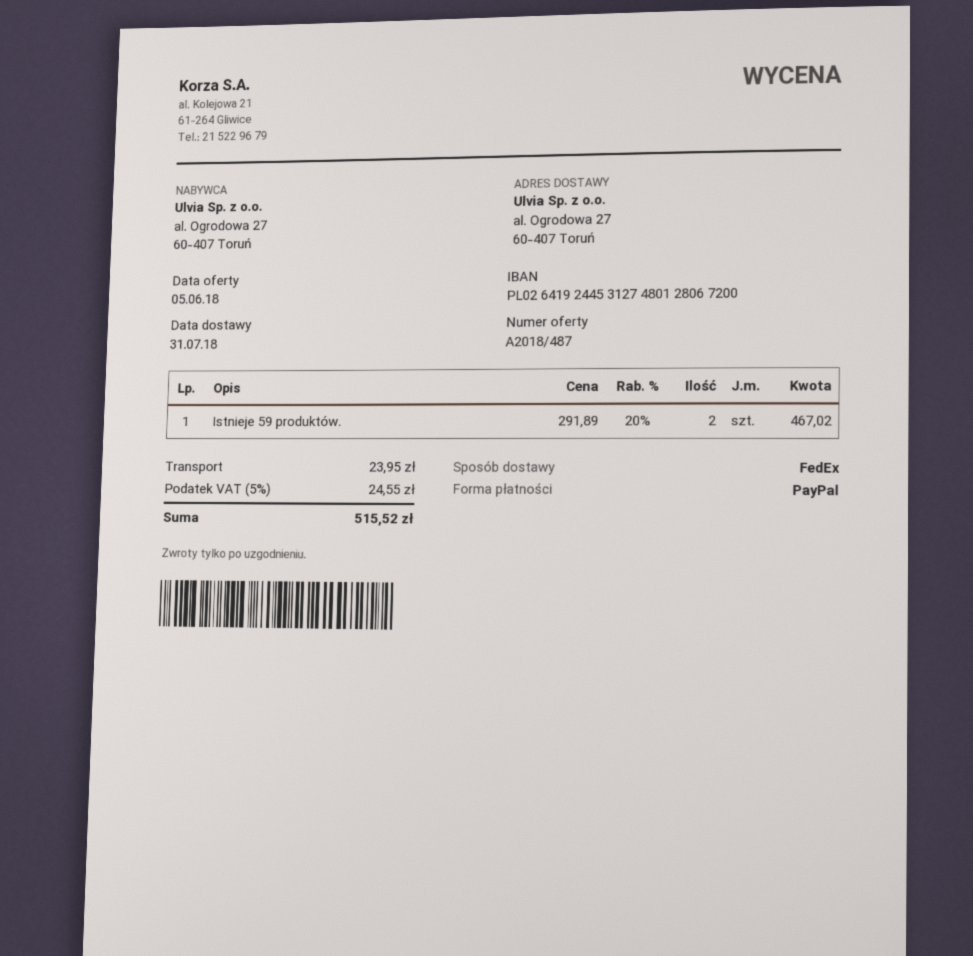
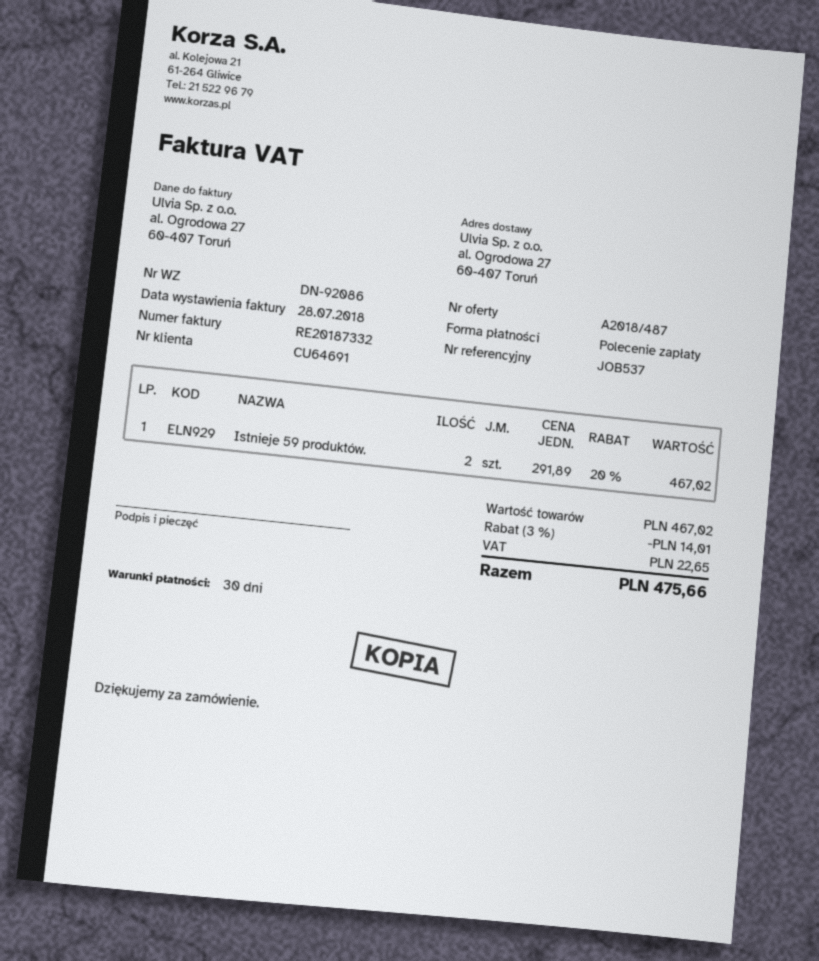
payment method: PayPal -> direct debit
discount: none -> 3% = 14.01
shipping: 23.95 -> none
tax: 24.55 -> 22.65
total: 515.52 -> 475.66

